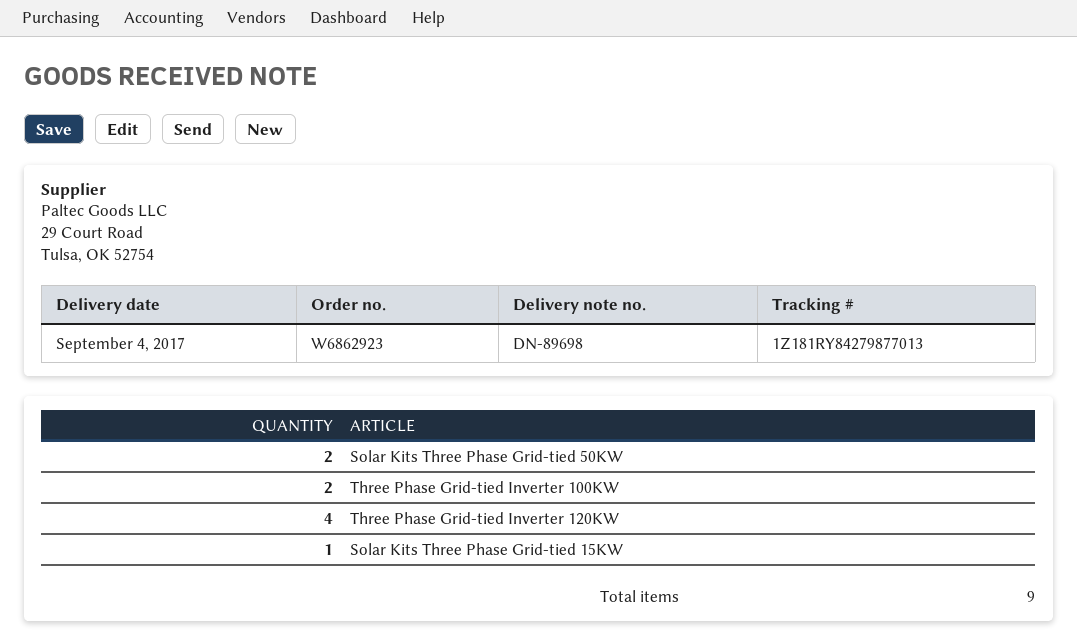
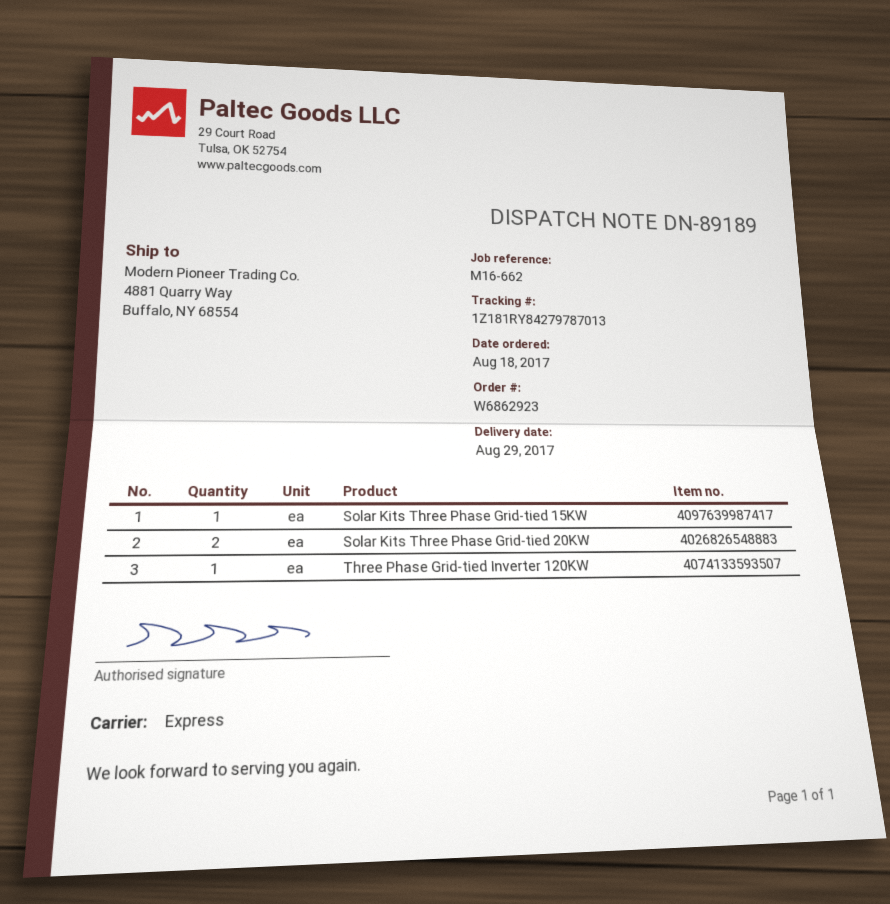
delivery note number: DN-89698 -> DN-89189
delivery date: 2017-09-04 -> 2017-08-29
tracking number: 1Z181RY84279877013 -> 1Z181RY84279787013
Solar Kits Three Phase Grid-tied 50KW: 2 -> none
Three Phase Grid-tied Inverter 100KW: 2 -> none
Three Phase Grid-tied Inverter 120KW: 4 -> 1
Solar Kits Three Phase Grid-tied 20KW: none -> 2

